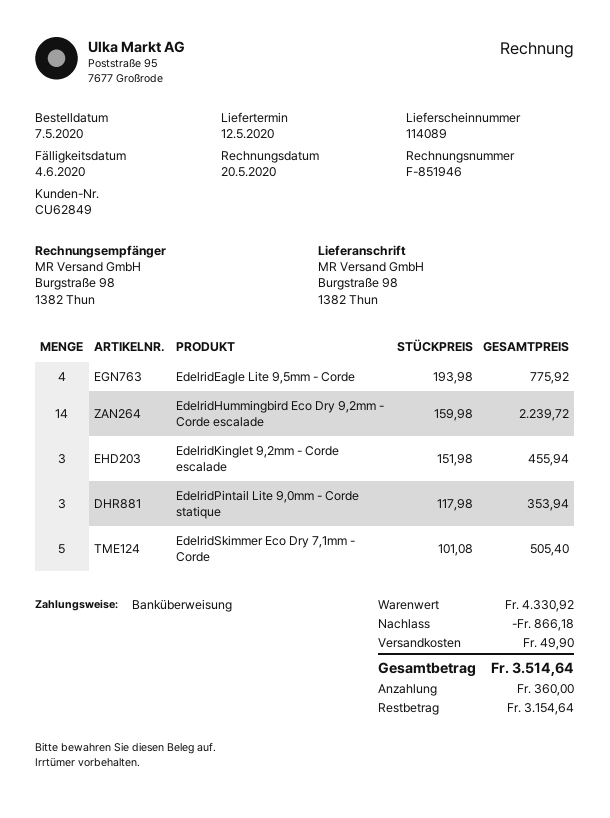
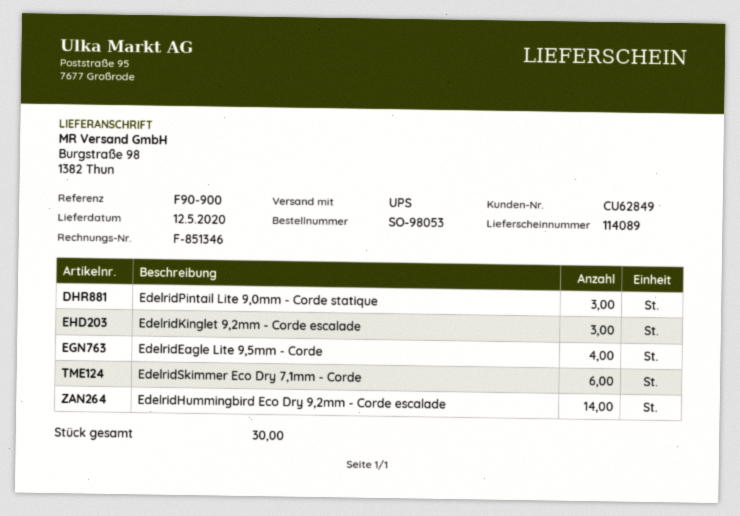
invoice number: F-851946 -> F-851346
EdelridSkimmer Eco Dry 7,1mm - Corde: 5 -> 6

